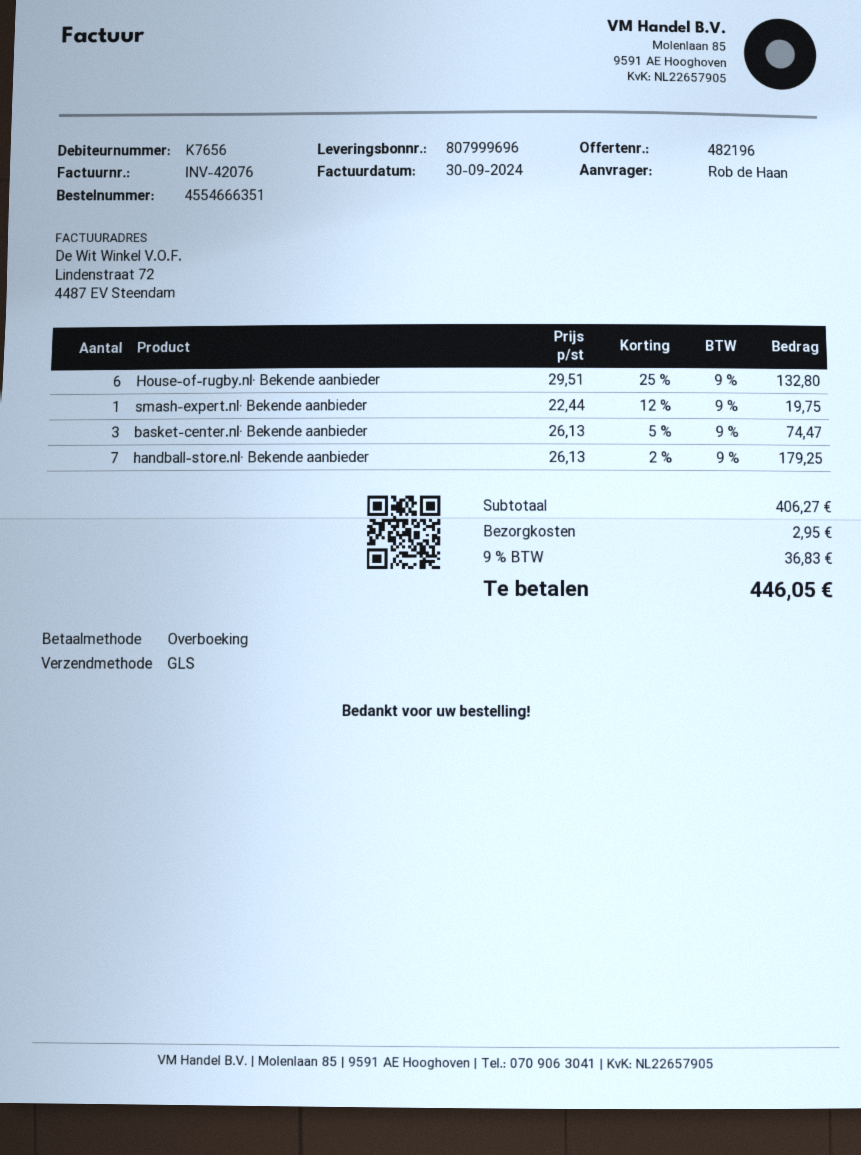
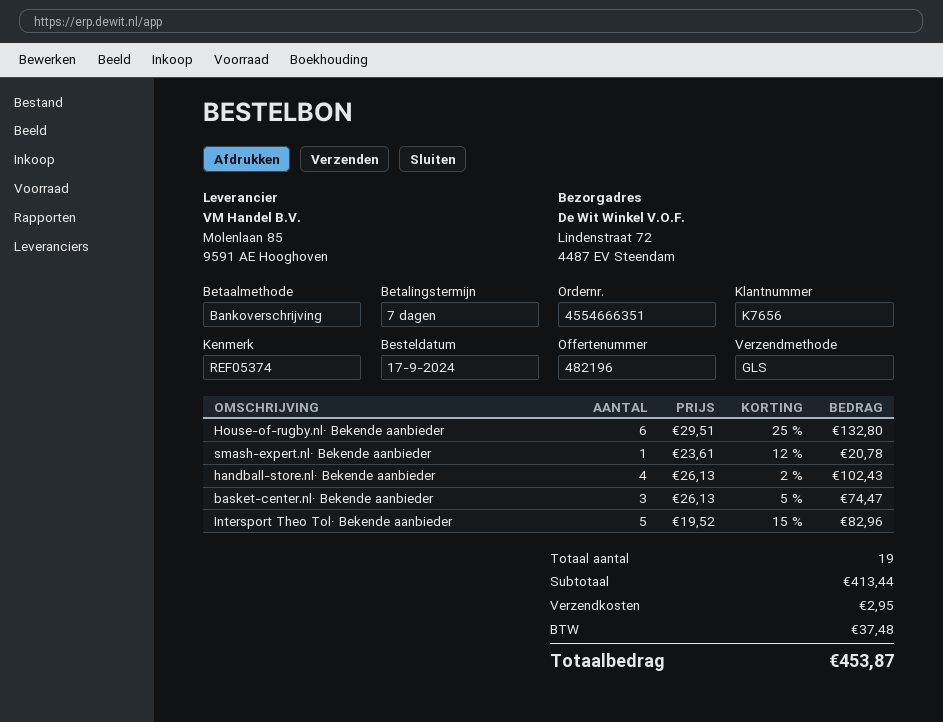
smash-expert.nl· Bekende aanbieder: 1 x 22.44 - 12% = 19.75 -> 1 x 23.61 - 12% = 20.78
handball-store.nl· Bekende aanbieder: 7 x 26.13 - 2% = 179.25 -> 4 x 26.13 - 2% = 102.43
Intersport Theo Tol· Bekende aanbieder: none -> 5 x 19.52 - 15% = 82.96
subtotal: 406.27 -> 413.44
tax: 36.83 -> 37.48
total: 446.05 -> 453.87

